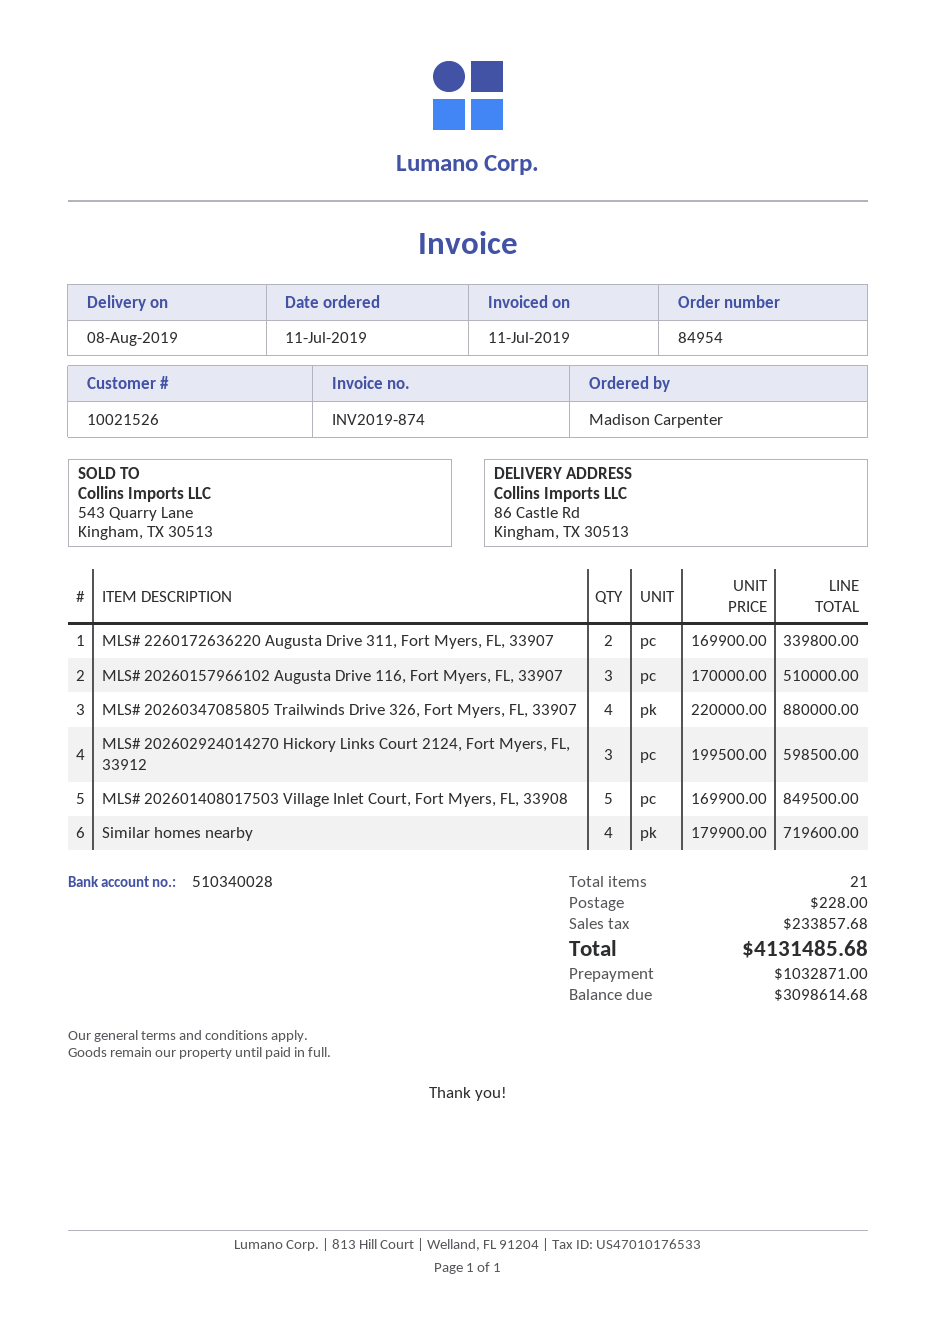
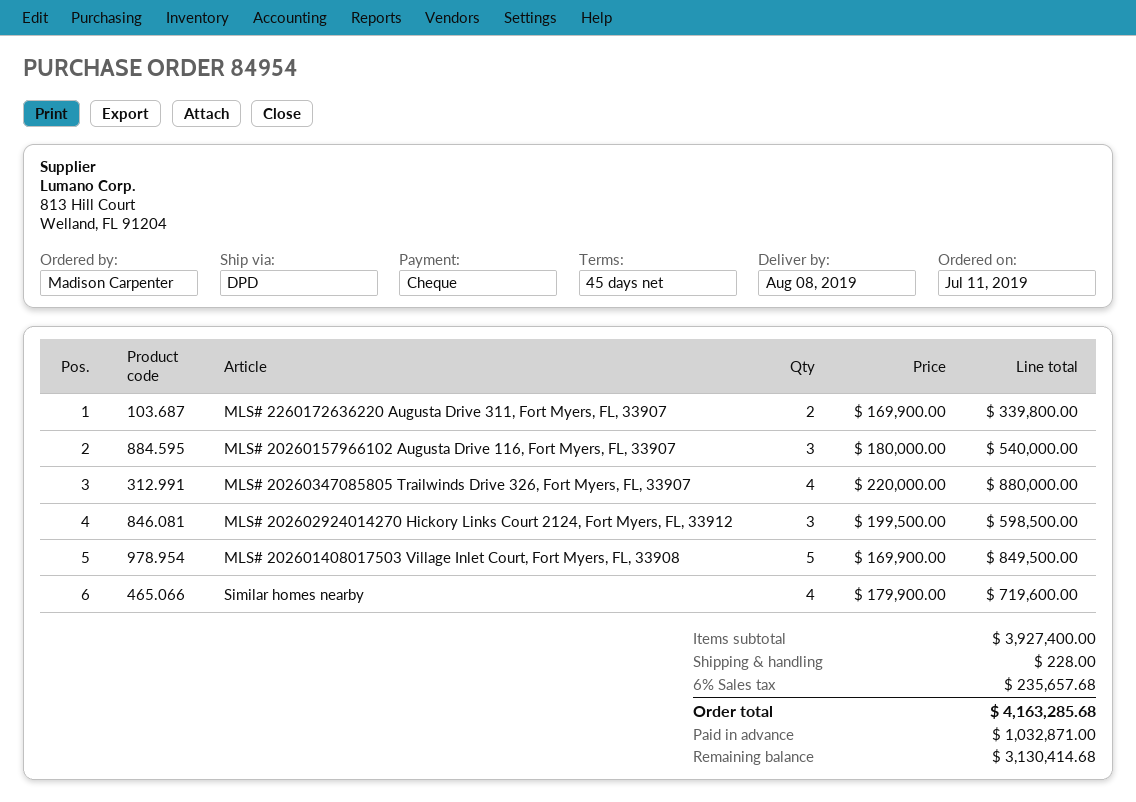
MLS# 20260157966102 Augusta Drive 116, Fort Myers, FL, 33907: 3 x 170000.00 = 510000.00 -> 3 x 180000.00 = 540000.00
tax: 233857.68 -> 235657.68
total: 4131485.68 -> 4163285.68
balance: 3098614.68 -> 3130414.68

